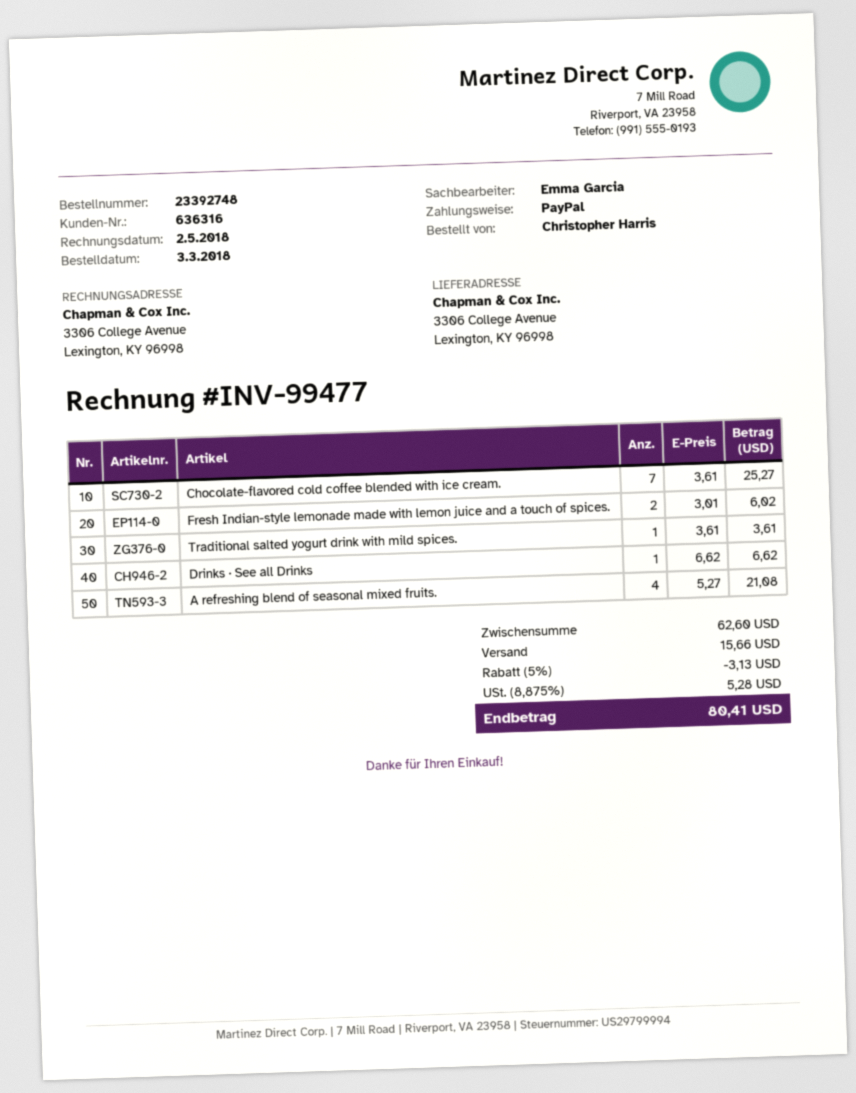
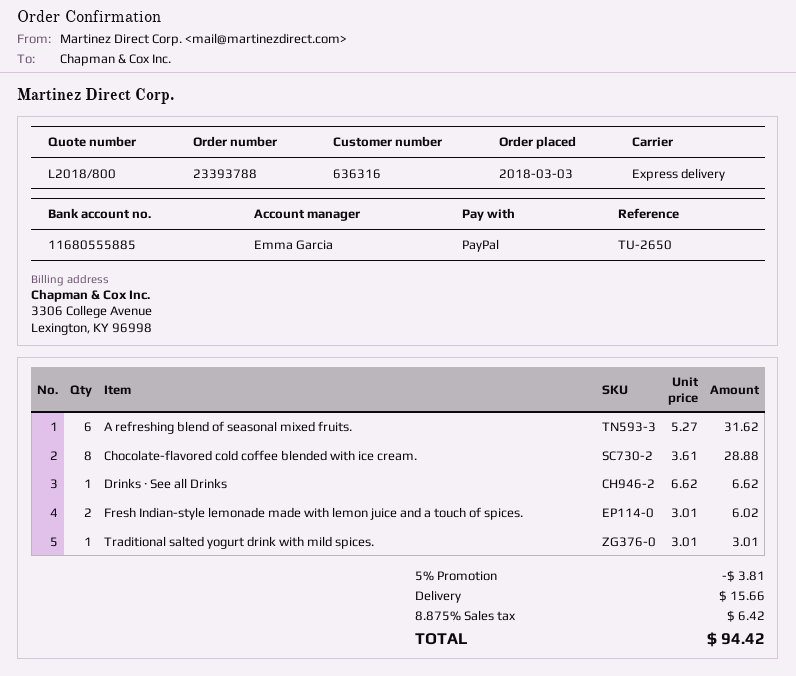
order number: 23392748 -> 23393788
Chocolate-flavored cold coffee blended with ice cream.: 7 x 3.61 = 25.27 -> 8 x 3.61 = 28.88
Traditional salted yogurt drink with mild spices.: 1 x 3.61 = 3.61 -> 1 x 3.01 = 3.01
A refreshing blend of seasonal mixed fruits.: 4 x 5.27 = 21.08 -> 6 x 5.27 = 31.62
discount: 5% = 3.13 -> 5% = 3.81
tax: 8.875% = 5.28 -> 8.875% = 6.42
total: 80.41 -> 94.42

